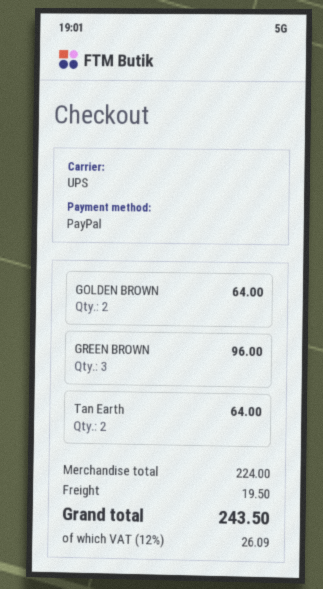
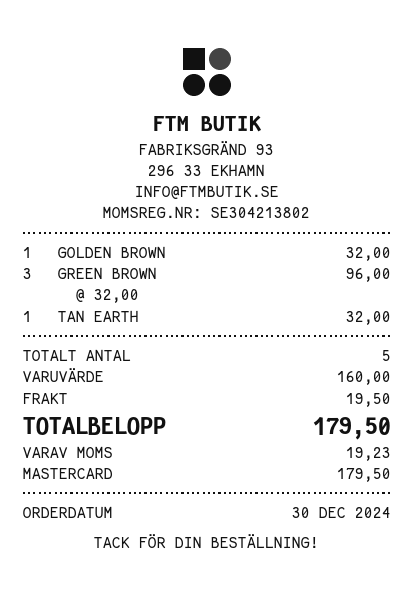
payment method: PayPal -> Mastercard
GOLDEN BROWN: 2 for 64.00 -> 1 for 32.00
Tan Earth: 2 for 64.00 -> 1 for 32.00
subtotal: 224.00 -> 160.00
tax: 26.09 -> 19.23
total: 243.50 -> 179.50

